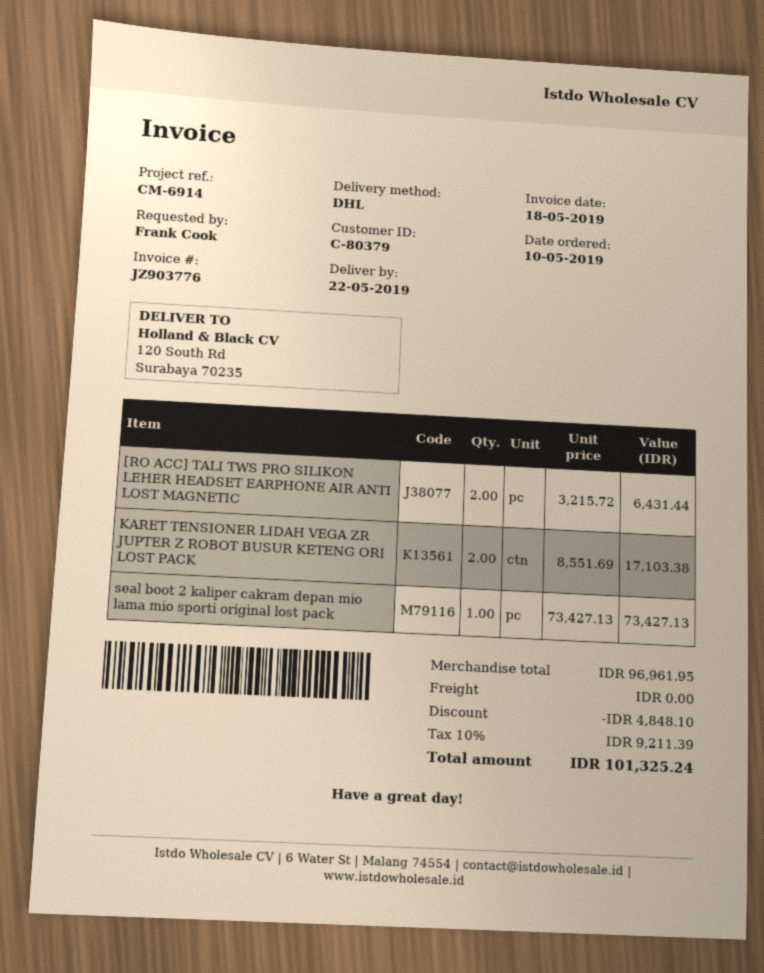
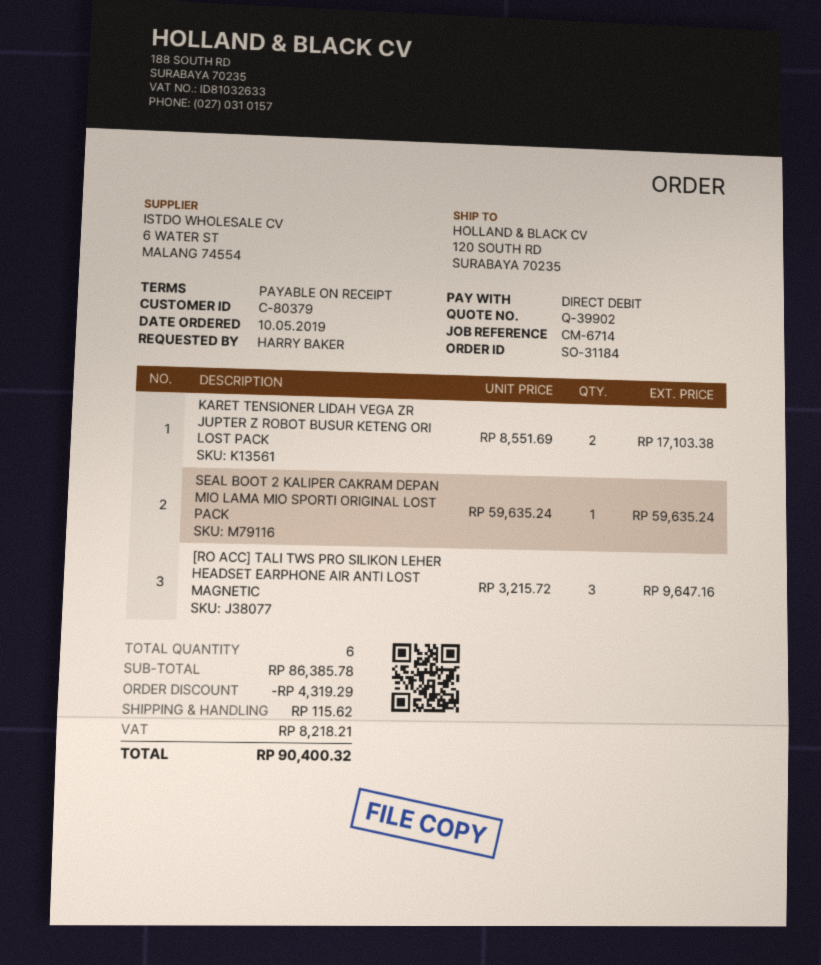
reference: CM-6914 -> CM-6714
ordered by: Frank Cook -> HARRY BAKER
[RO ACC] TALI TWS PRO SILIKON LEHER HEADSET EARPHONE AIR ANTI LOST MAGNETIC: 2 x 3215.72 = 6431.44 -> 3 x 3215.72 = 9647.16
seal boot 2 kaliper cakram depan mio lama mio sporti original lost pack: 1 x 73427.13 = 73427.13 -> 1 x 59635.24 = 59635.24
subtotal: 96961.95 -> 86385.78
discount: 4848.10 -> 4319.29
shipping: 0.00 -> 115.62
tax: 9211.39 -> 8218.21
total: 101325.24 -> 90400.32

